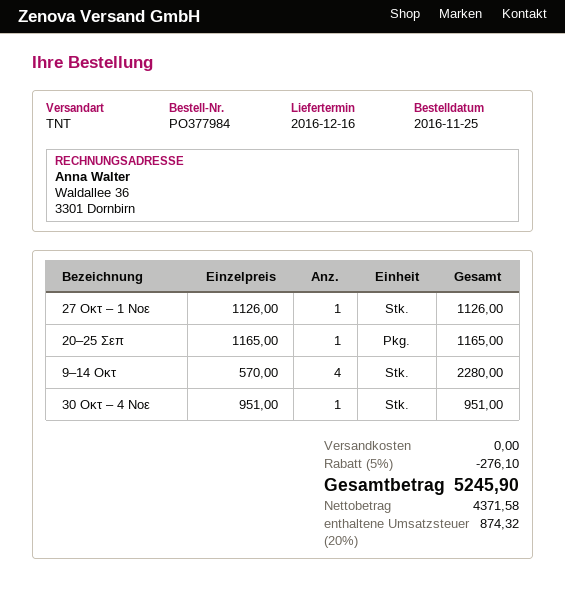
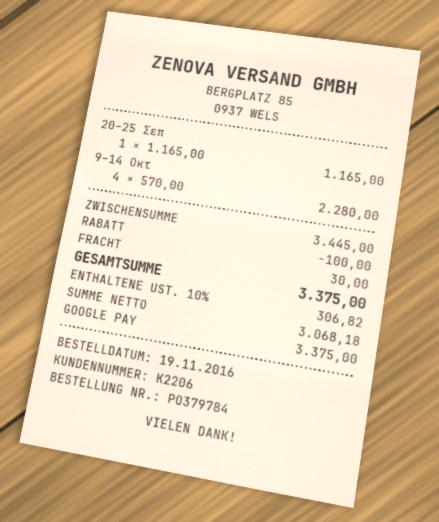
order number: PO377984 -> PO379784
order date: 2016-11-25 -> 2016-11-19
27 Οκτ – 1 Νοε: 1 x 1126.00 = 1126.00 -> none
30 Οκτ – 4 Νοε: 1 x 951.00 = 951.00 -> none
discount: 276.10 -> 100.00
shipping: 0.00 -> 30.00
net: 4371.58 -> 3068.18
tax: 20% = 874.32 -> 10% = 306.82
total: 5245.90 -> 3375.00

